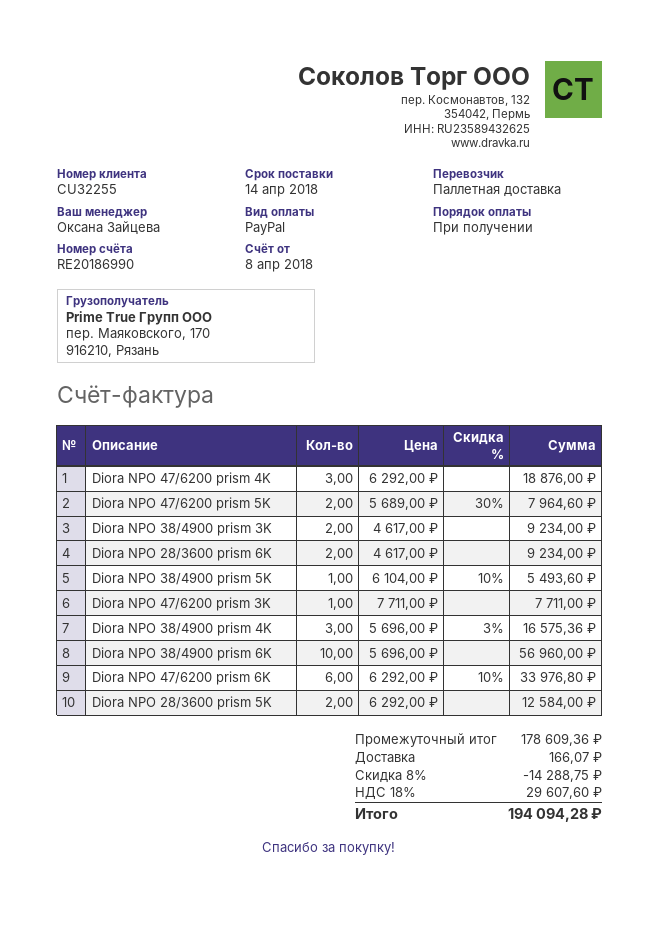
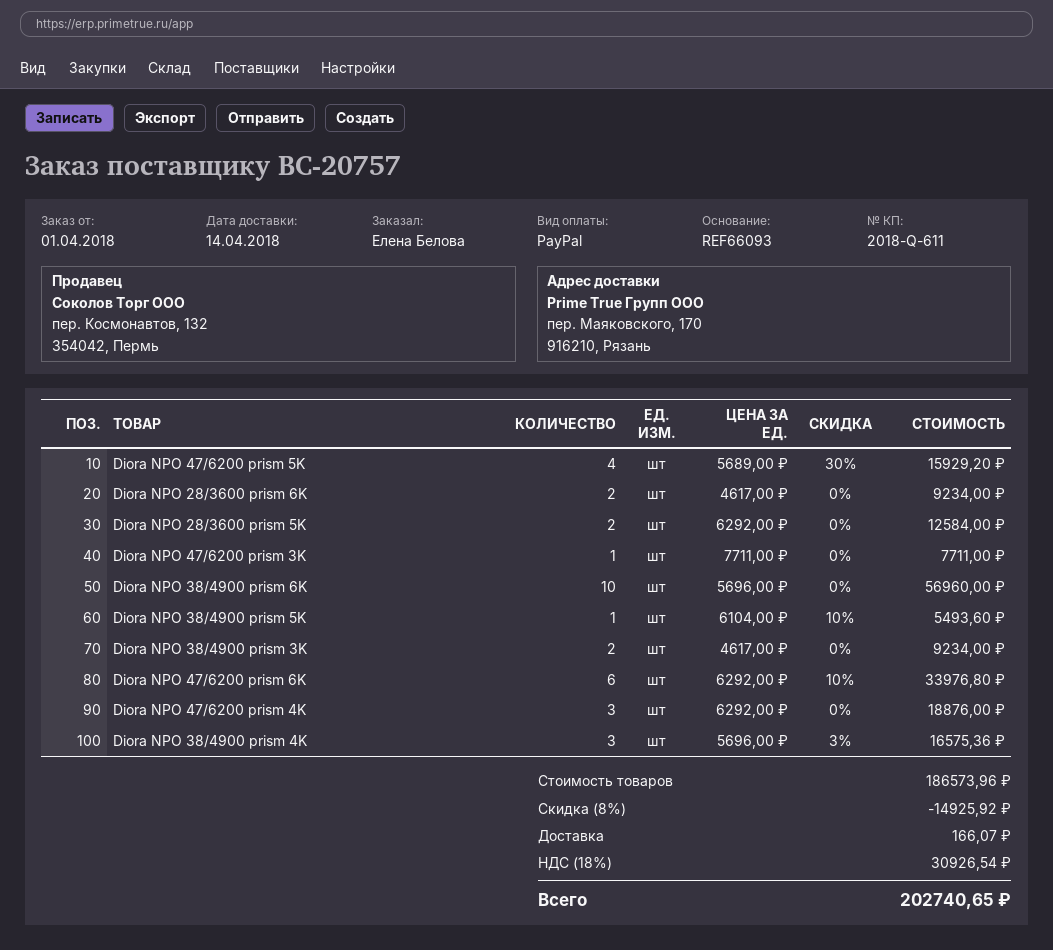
Diora NPO 47/6200 prism 5K: 2 x 5689.00 - 30% = 7964.60 -> 4 x 5689.00 - 30% = 15929.20
subtotal: 178609.36 -> 186573.96
discount: 8% = 14288.75 -> 8% = 14925.92
tax: 18% = 29607.60 -> 18% = 30926.54
total: 194094.28 -> 202740.65

